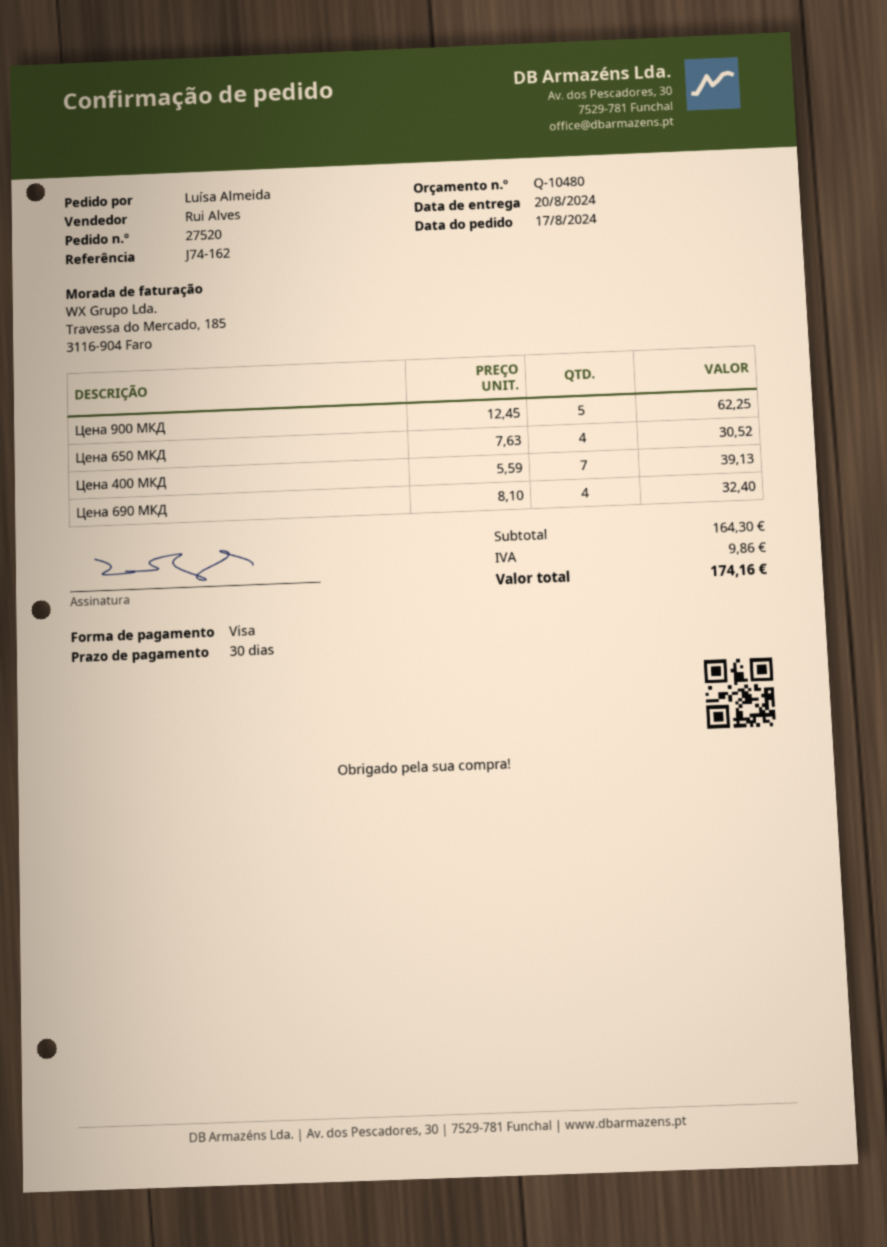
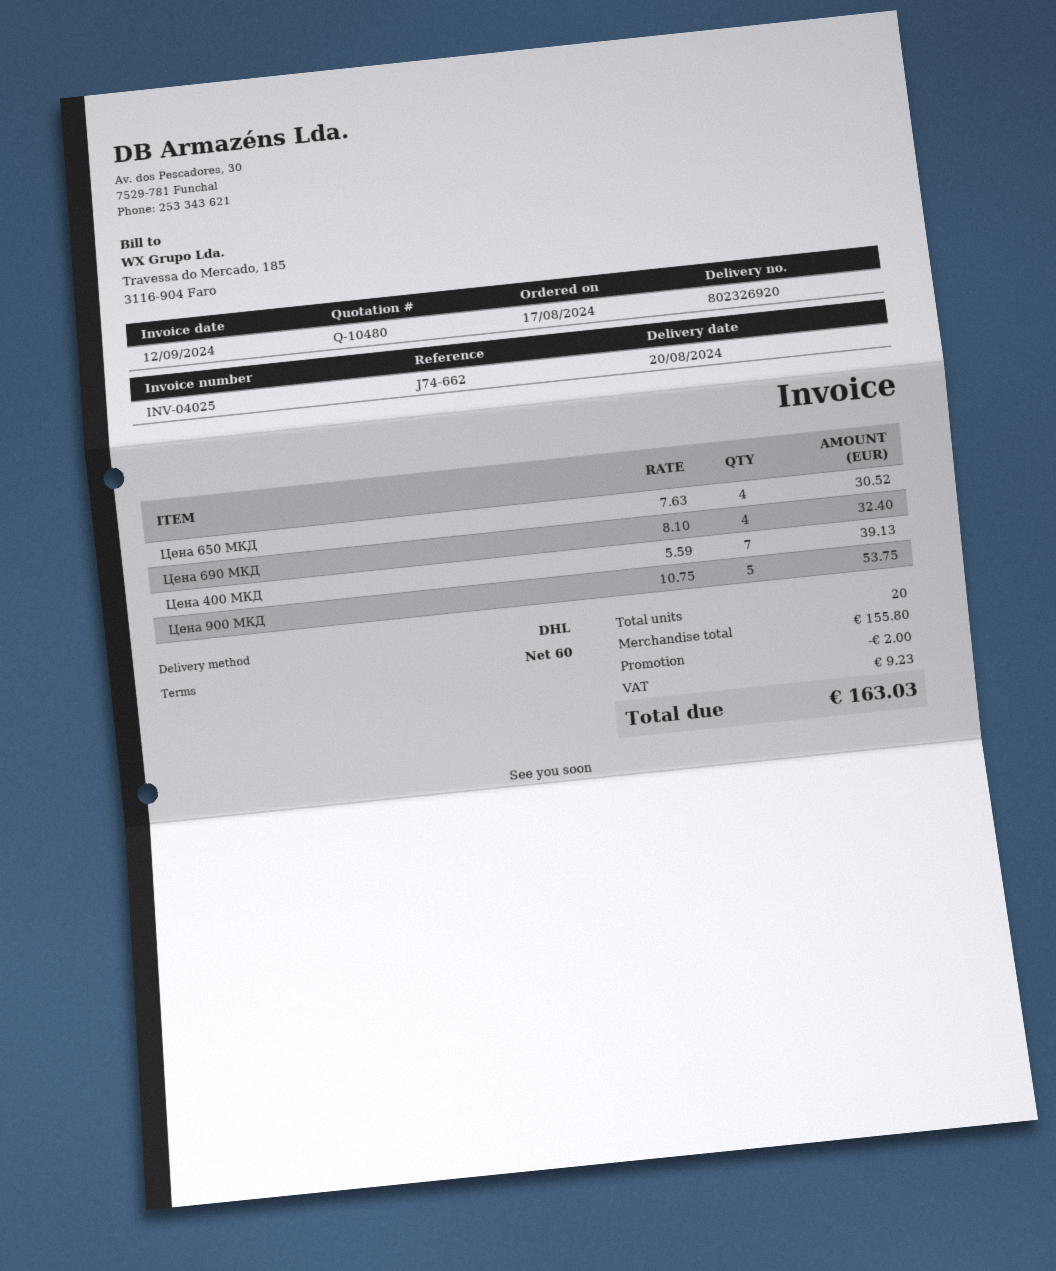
payment terms: 30 days -> 60 days
reference: J74-162 -> J74-662
Цена 900 МКД: 5 x 12.45 = 62.25 -> 5 x 10.75 = 53.75
subtotal: 164.30 -> 155.80
discount: none -> 2.00
tax: 9.86 -> 9.23
total: 174.16 -> 163.03

